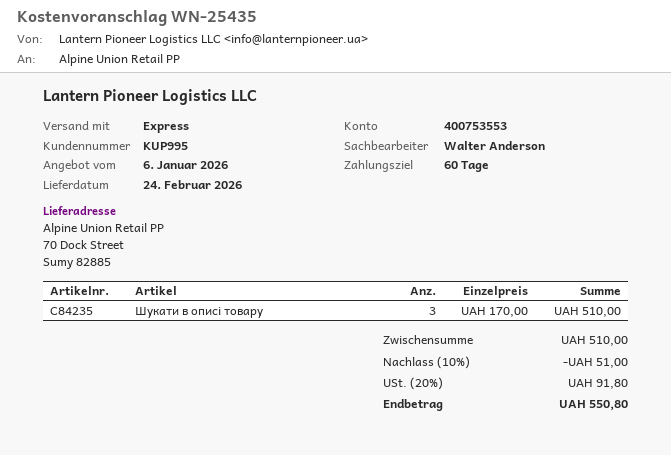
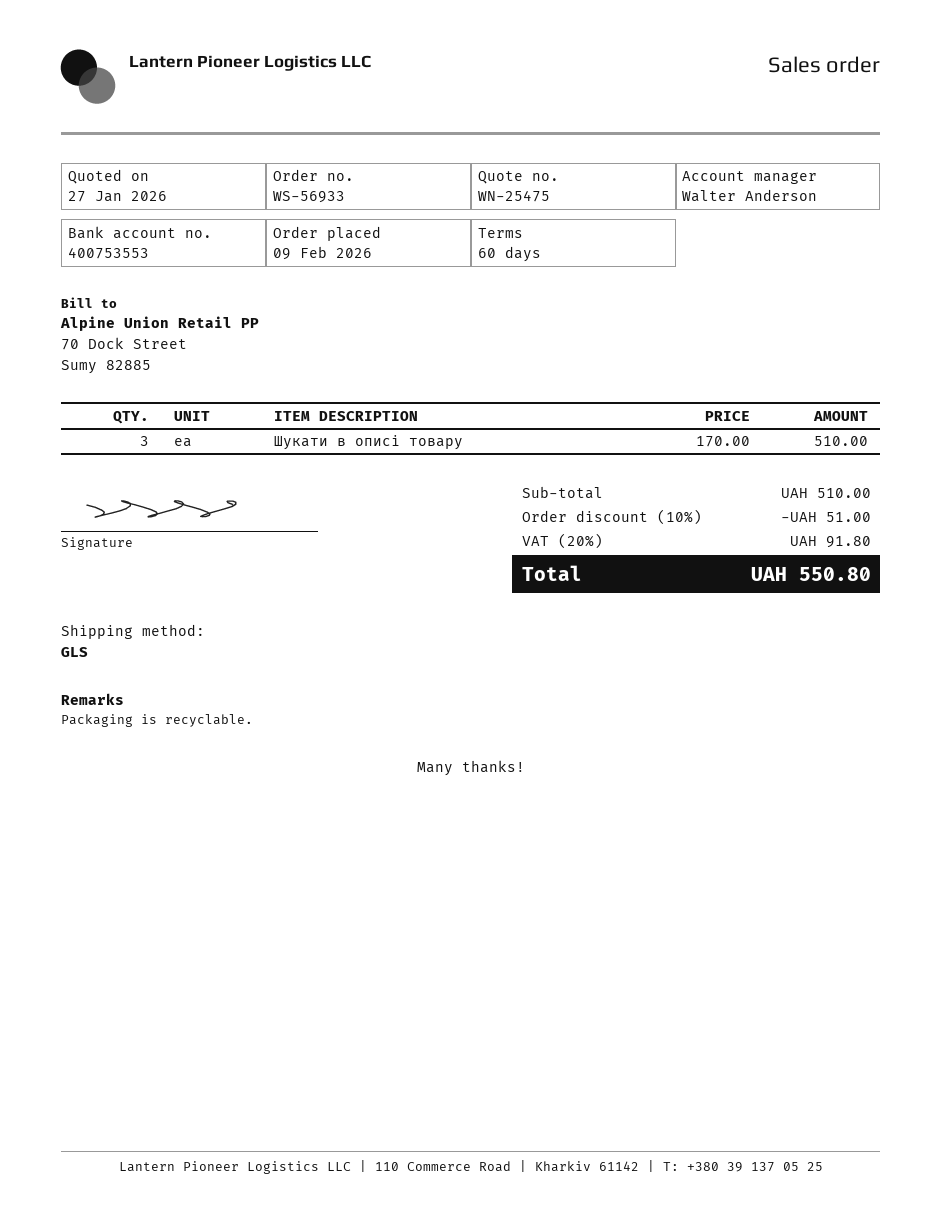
quote number: WN-25435 -> WN-25475
quote date: 2026-01-06 -> 2026-01-27
shipping method: express -> GLS

